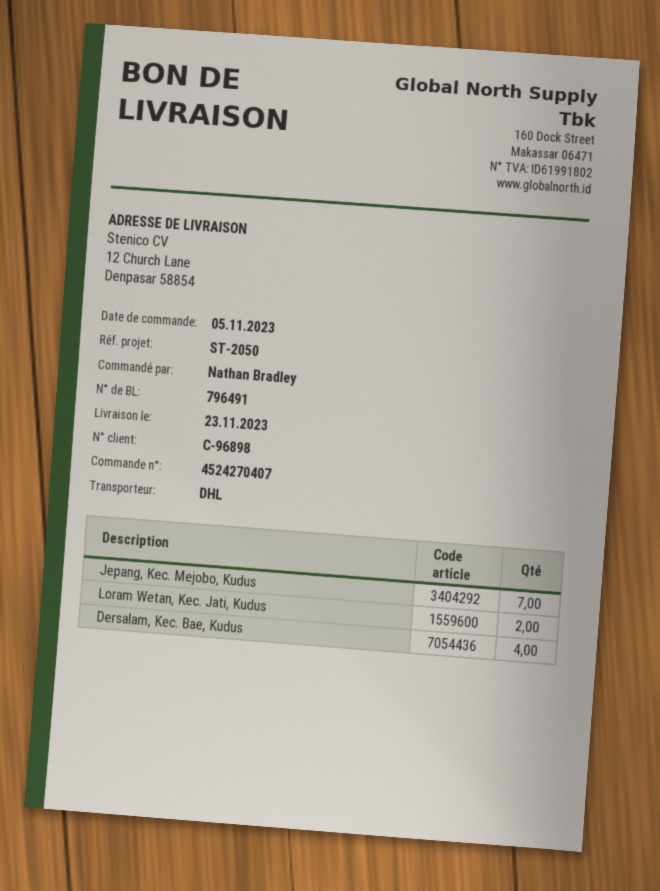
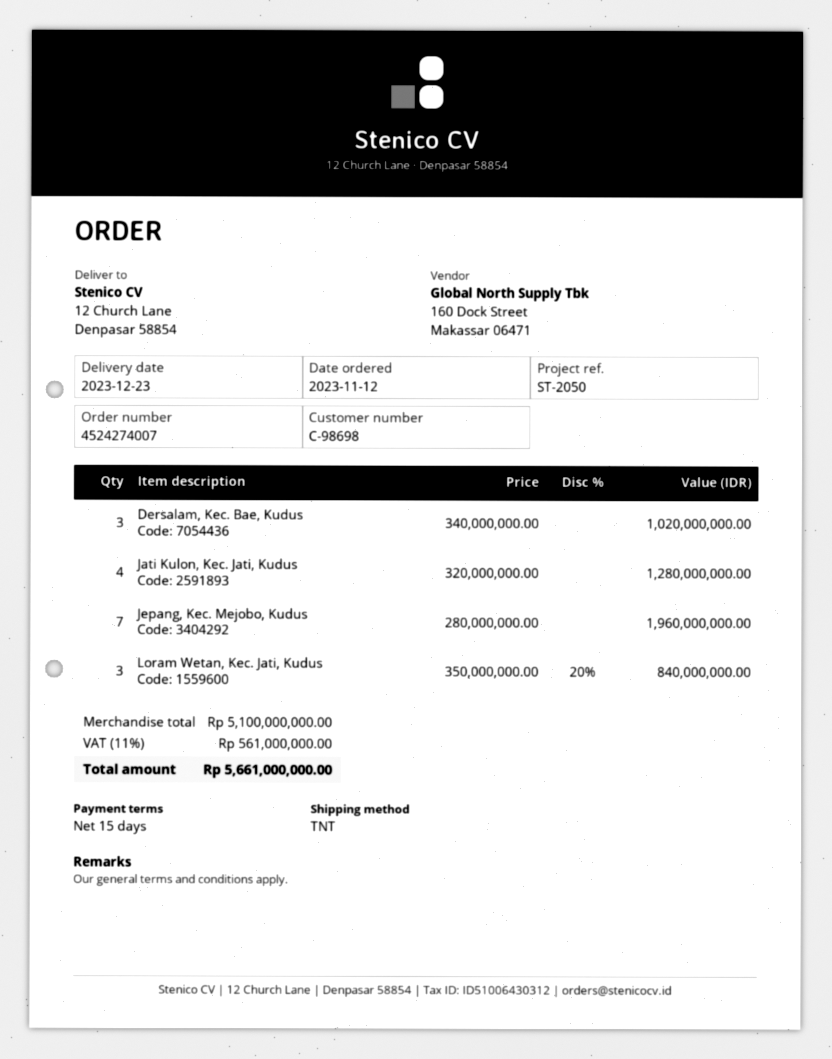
order number: 4524270407 -> 4524274007
order date: 2023-11-05 -> 2023-11-12
delivery date: 2023-11-23 -> 2023-12-23
customer number: C-96898 -> C-98698
shipping method: DHL -> TNT
Loram Wetan, Kec. Jati, Kudus: 2 -> 3
Dersalam, Kec. Bae, Kudus: 4 -> 3
Jati Kulon, Kec. Jati, Kudus: none -> 4

